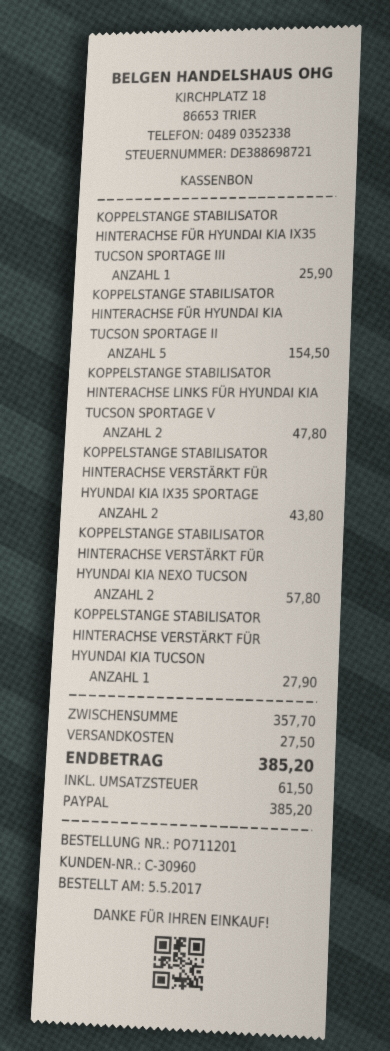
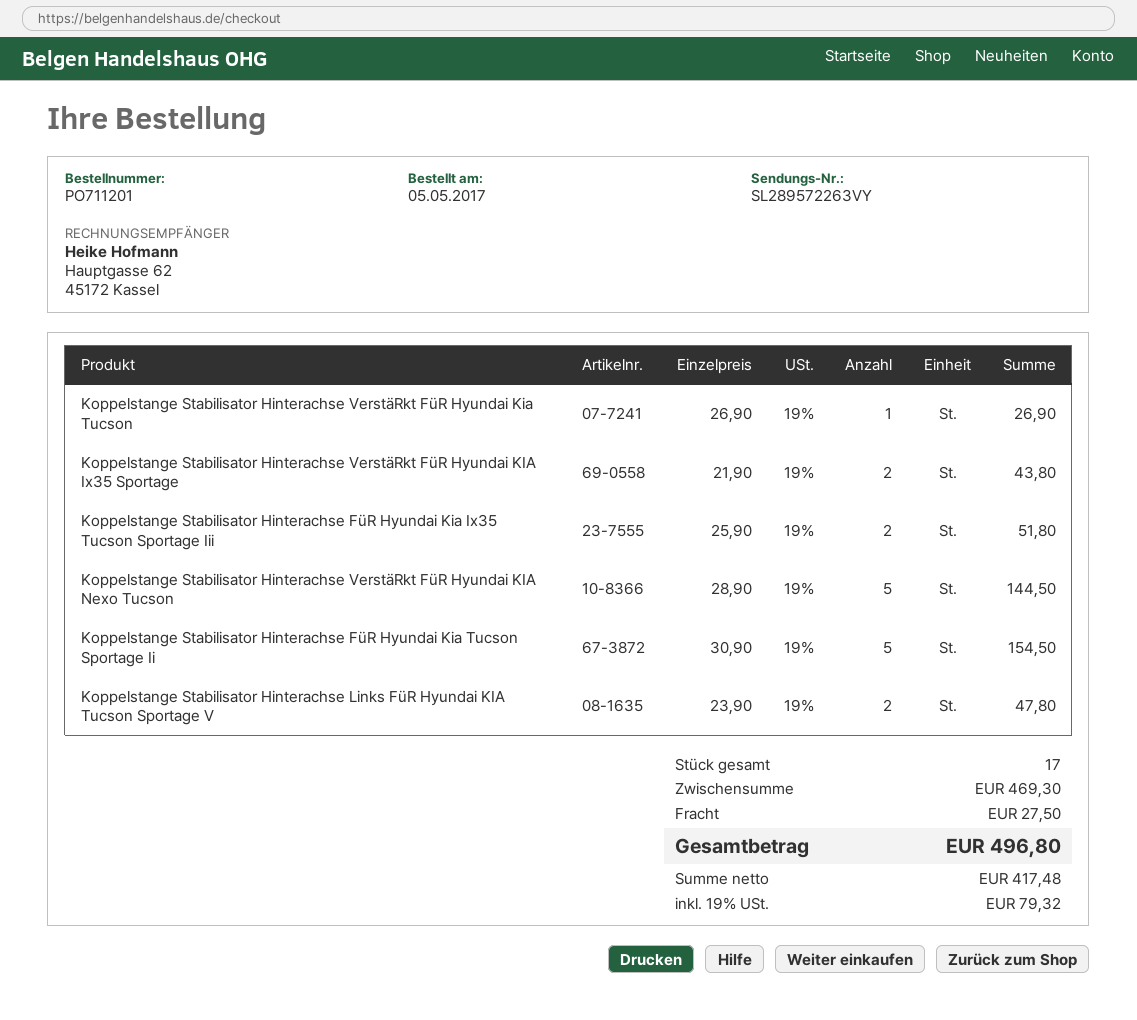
KOPPELSTANGE STABILISATOR HINTERACHSE FÜR HYUNDAI KIA IX35 TUCSON SPORTAGE III: 1 for 25.90 -> 2 for 51.80
KOPPELSTANGE STABILISATOR HINTERACHSE VERSTÄRKT FÜR HYUNDAI KIA NEXO TUCSON: 2 for 57.80 -> 5 for 144.50
KOPPELSTANGE STABILISATOR HINTERACHSE VERSTÄRKT FÜR HYUNDAI KIA TUCSON: 1 for 27.90 -> 1 for 26.90
subtotal: 357.70 -> 469.30
tax: 61.50 -> 79.32
total: 385.20 -> 496.80

